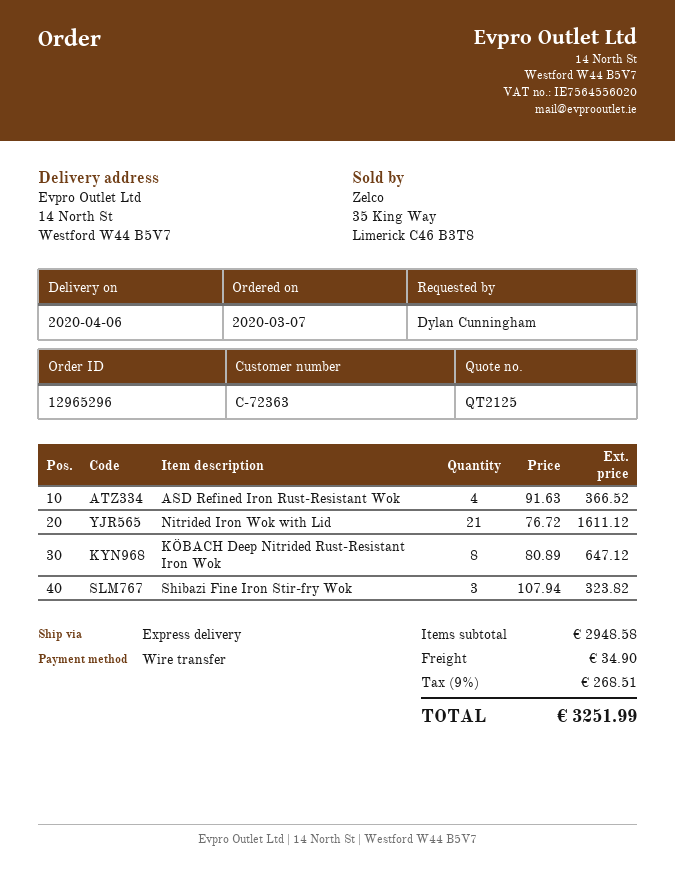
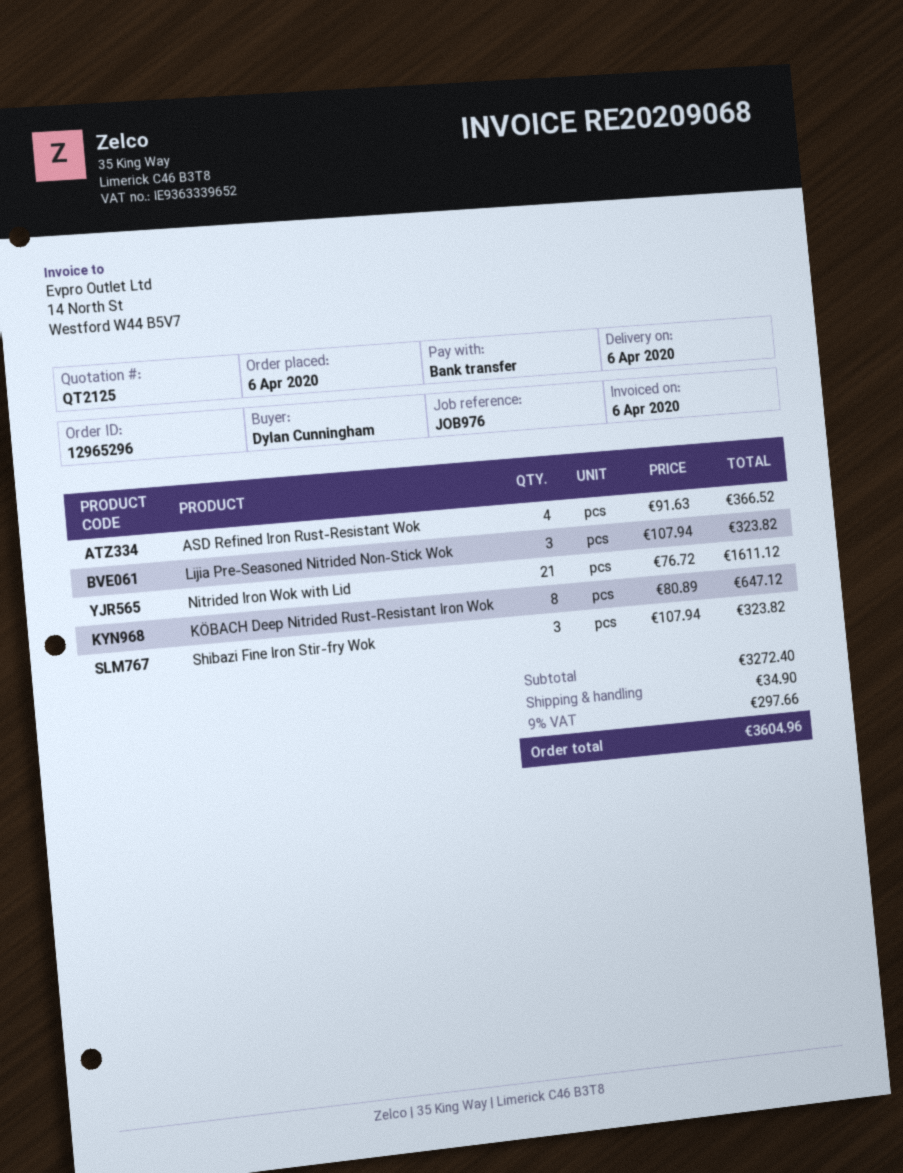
order date: 2020-03-07 -> 2020-04-06
Lijia Pre-Seasoned Nitrided Non-Stick Wok: none -> 3 x 107.94 = 323.82
subtotal: 2948.58 -> 3272.40
tax: 9% = 268.51 -> 9% = 297.66
total: 3251.99 -> 3604.96

